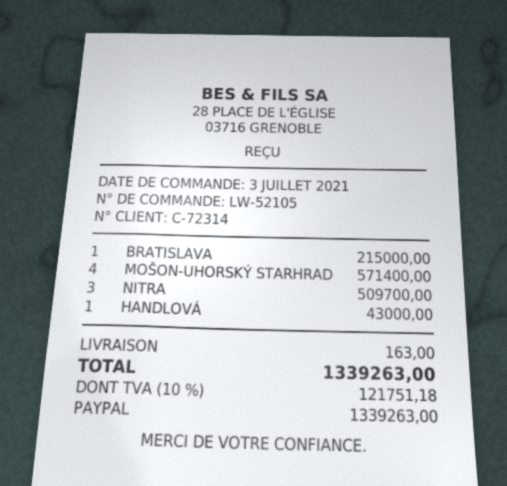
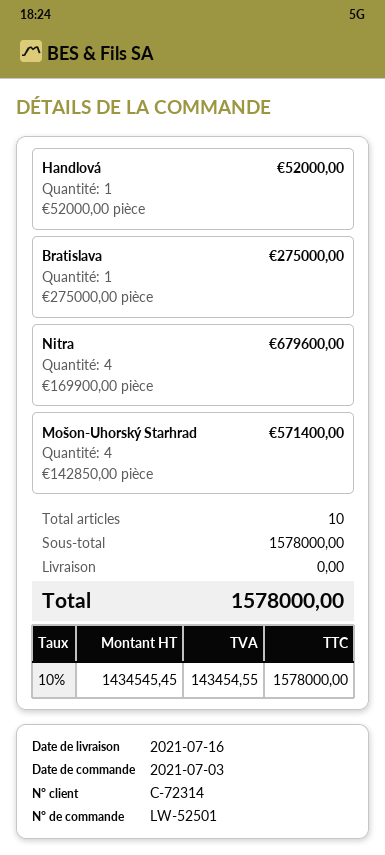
order number: LW-52105 -> LW-52501
BRATISLAVA: 1 for 215000.00 -> 1 for 275000.00
NITRA: 3 for 509700.00 -> 4 for 679600.00
HANDLOVÁ: 1 for 43000.00 -> 1 for 52000.00
shipping: 163.00 -> 0.00
tax: 10% = 121751.18 -> 10% = 143454.55
total: 1339263.00 -> 1578000.00

